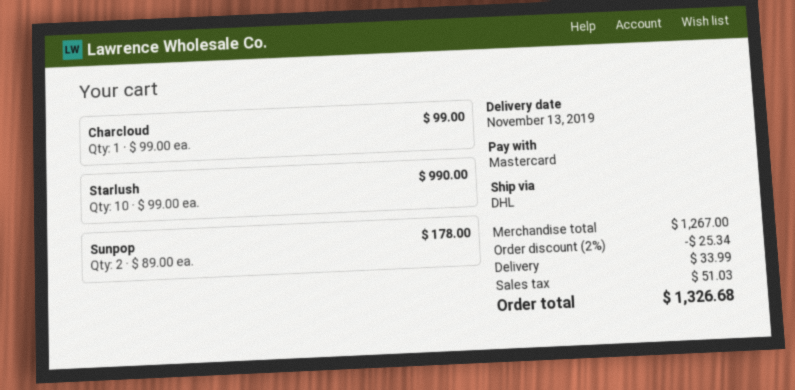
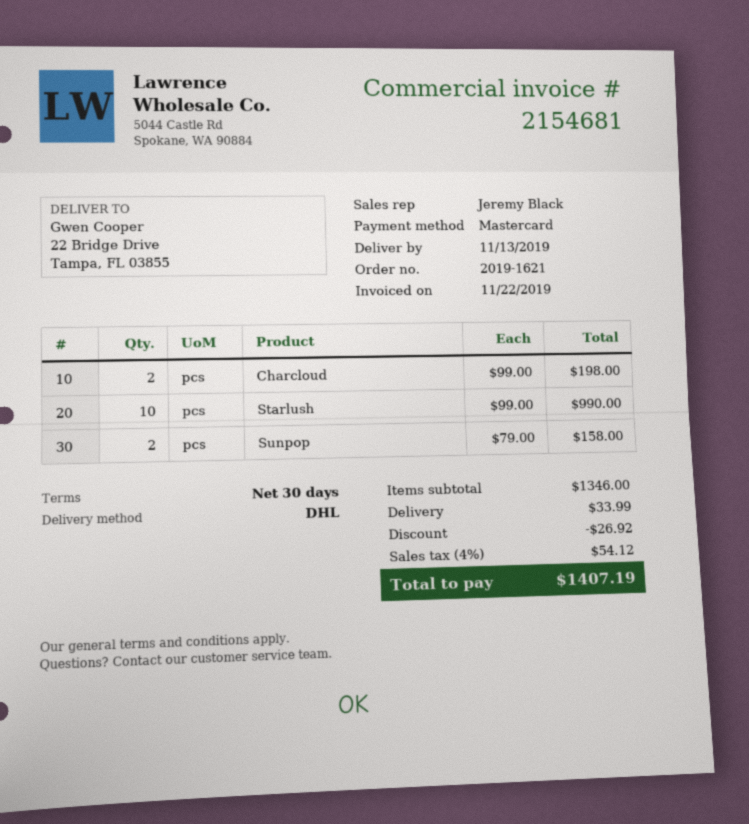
Charcloud: 1 x 99.00 = 99.00 -> 2 x 99.00 = 198.00
Sunpop: 2 x 89.00 = 178.00 -> 2 x 79.00 = 158.00
subtotal: 1267.00 -> 1346.00
discount: 25.34 -> 26.92
tax: 51.03 -> 54.12
total: 1326.68 -> 1407.19

